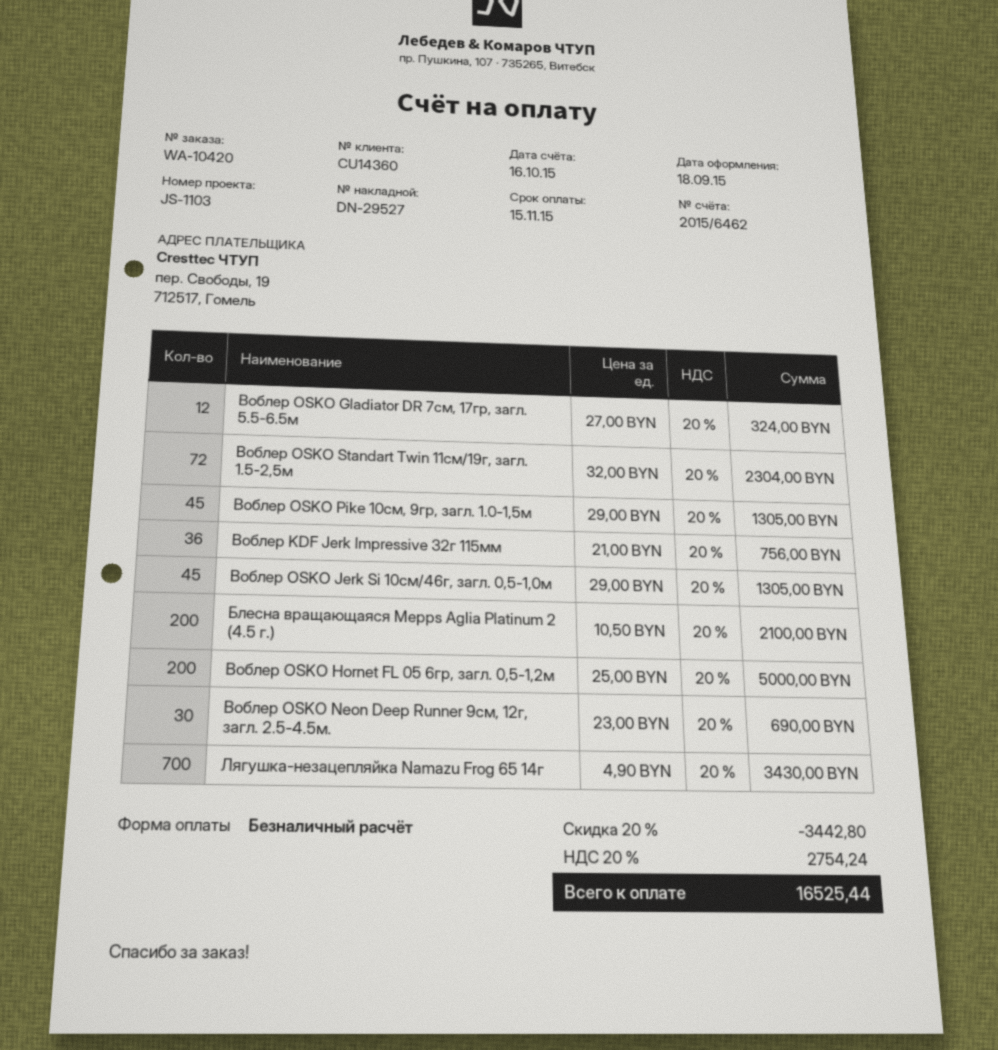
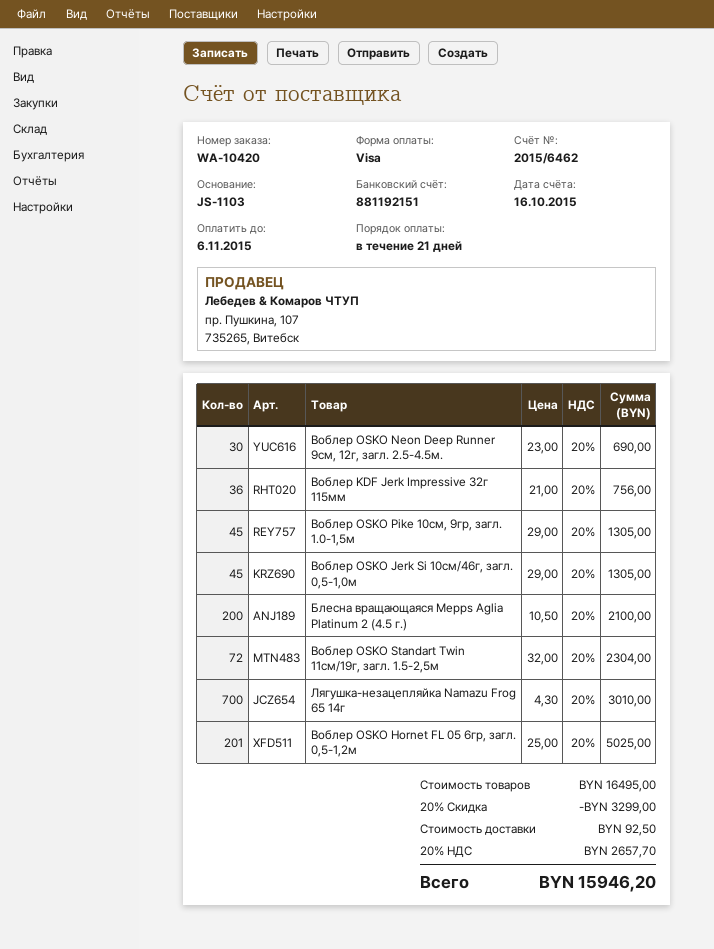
due date: 2015-11-15 -> 2015-11-06
payment method: bank transfer -> Visa
Воблер OSKO Gladiator DR 7см, 17гр, загл. 5.5-6.5м: 12 x 27.00 = 324.00 -> none
Воблер OSKO Hornet FL 05 6гр, загл. 0,5-1,2м: 200 x 25.00 = 5000.00 -> 201 x 25.00 = 5025.00
Лягушка-незацепляйка Namazu Frog 65 14г: 700 x 4.90 = 3430.00 -> 700 x 4.30 = 3010.00
discount: 20% = 3442.80 -> 20% = 3299.00
shipping: none -> 92.50
tax: 20% = 2754.24 -> 20% = 2657.70
total: 16525.44 -> 15946.20

